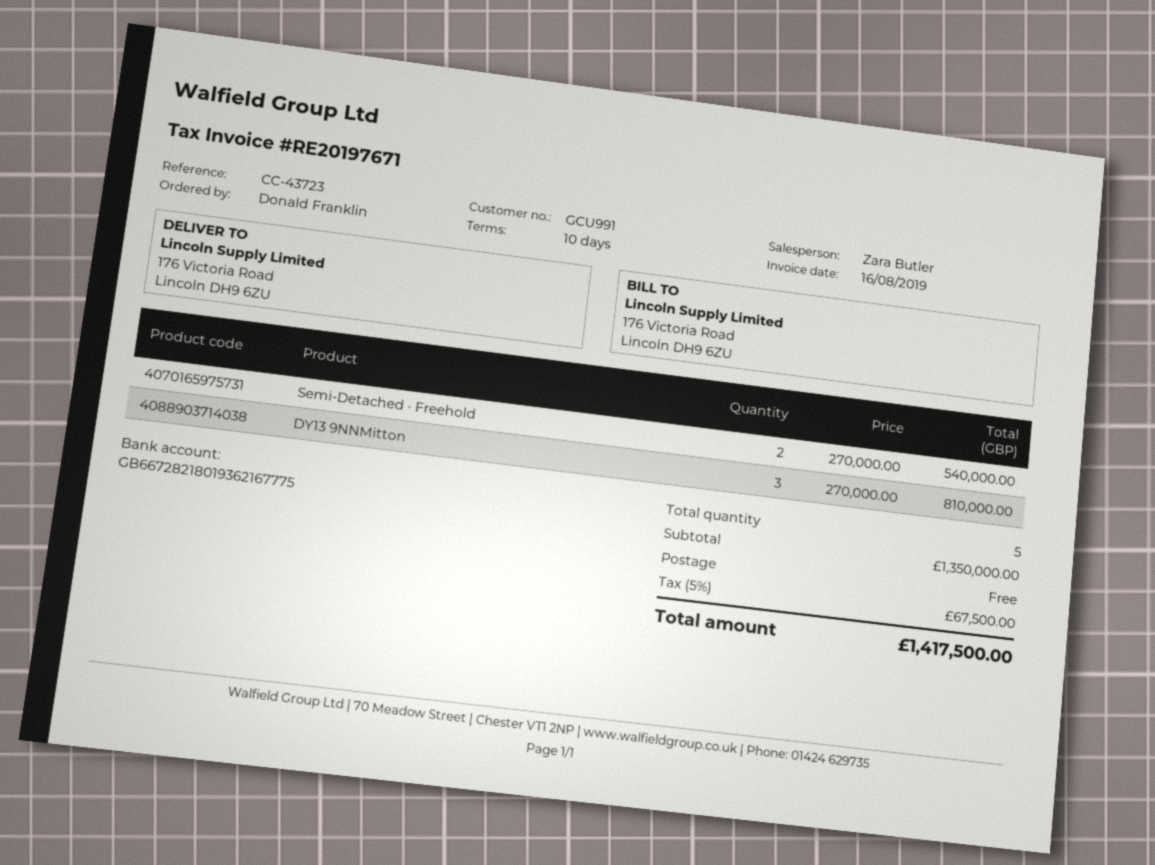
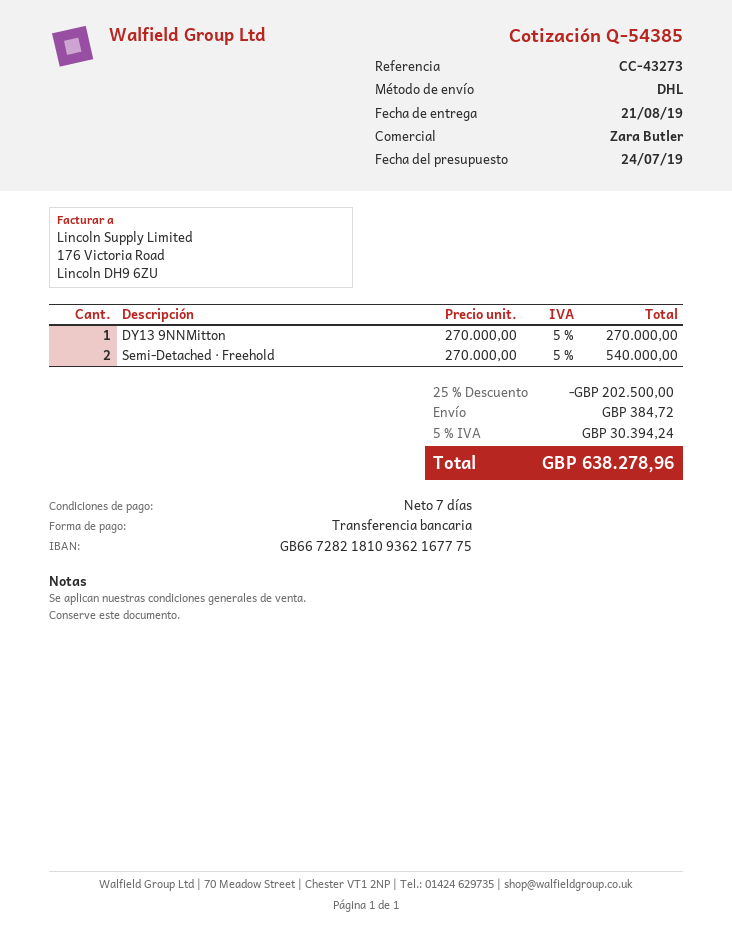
payment terms: 10 days -> 7 days
reference: CC-43723 -> CC-43273
bank account: GB66728218019362167775 -> GB66728218109362167775
DY13 9NNMitton: 3 x 270000.00 = 810000.00 -> 1 x 270000.00 = 270000.00
discount: none -> 25% = 202500.00
shipping: 0.00 -> 384.72
tax: 5% = 67500.00 -> 5% = 30394.24
total: 1417500.00 -> 638278.96

